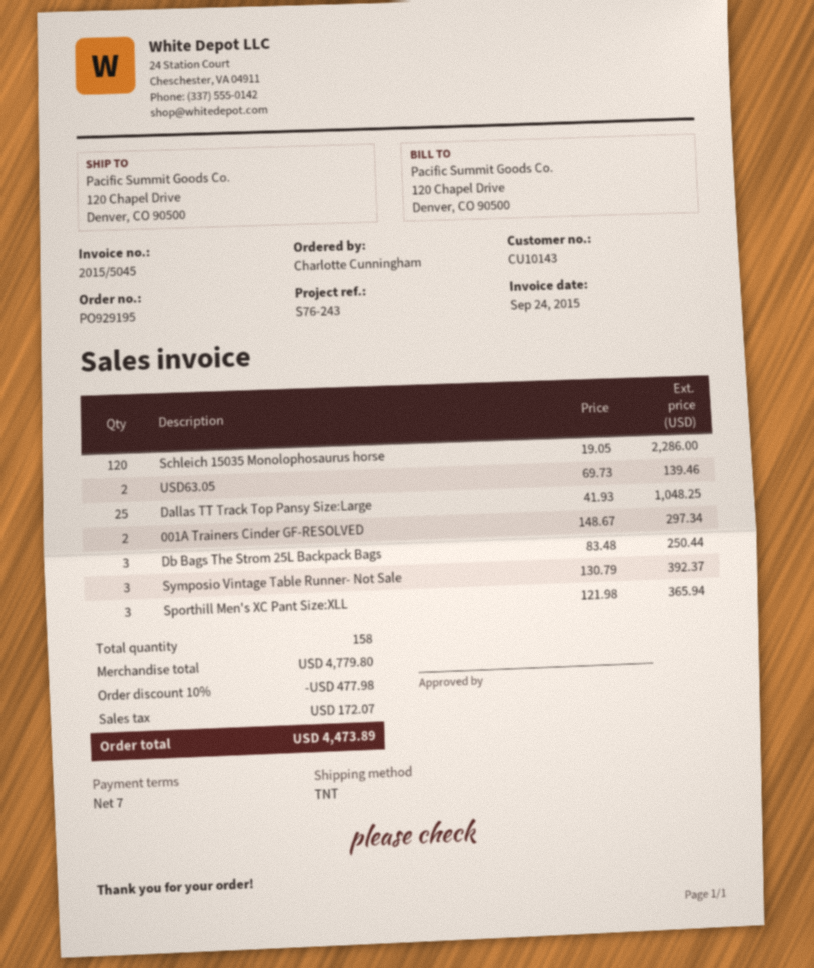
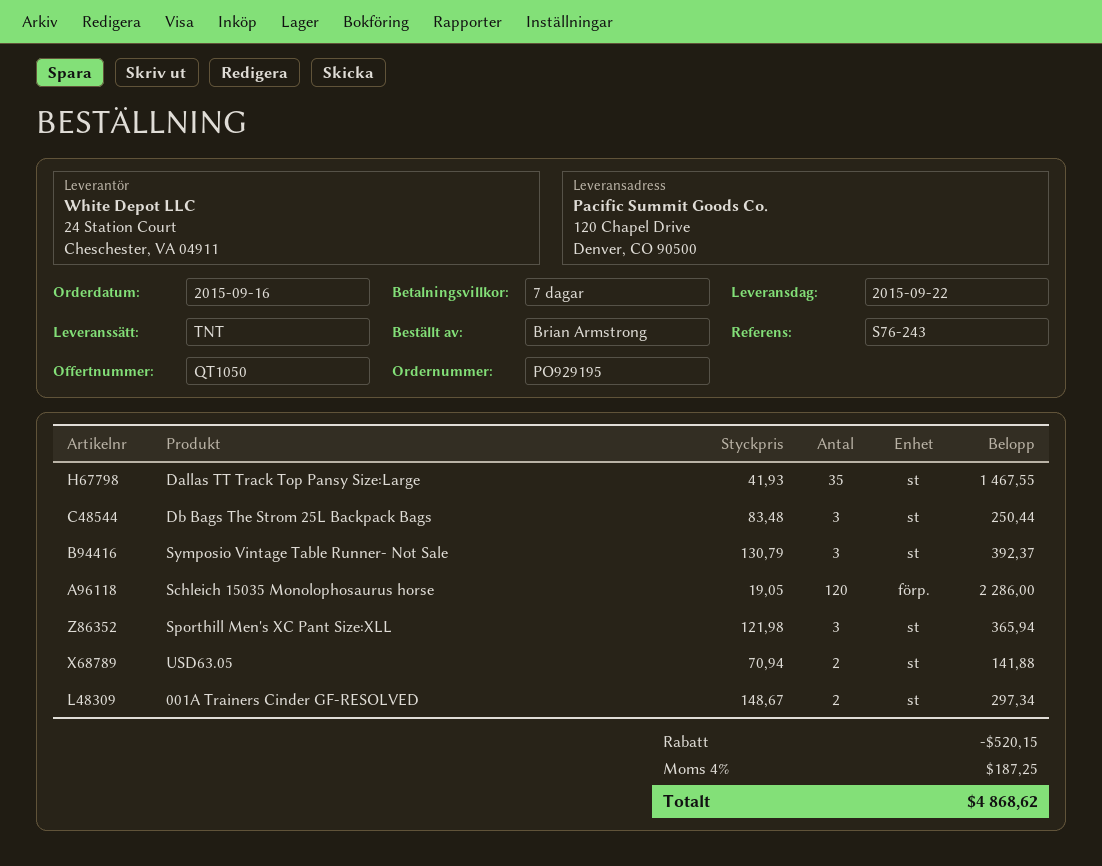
ordered by: Charlotte Cunningham -> Brian Armstrong
USD63.05: 2 x 69.73 = 139.46 -> 2 x 70.94 = 141.88
Dallas TT Track Top Pansy Size:Large: 25 x 41.93 = 1048.25 -> 35 x 41.93 = 1467.55
discount: 477.98 -> 520.15
tax: 172.07 -> 187.25
total: 4473.89 -> 4868.62

